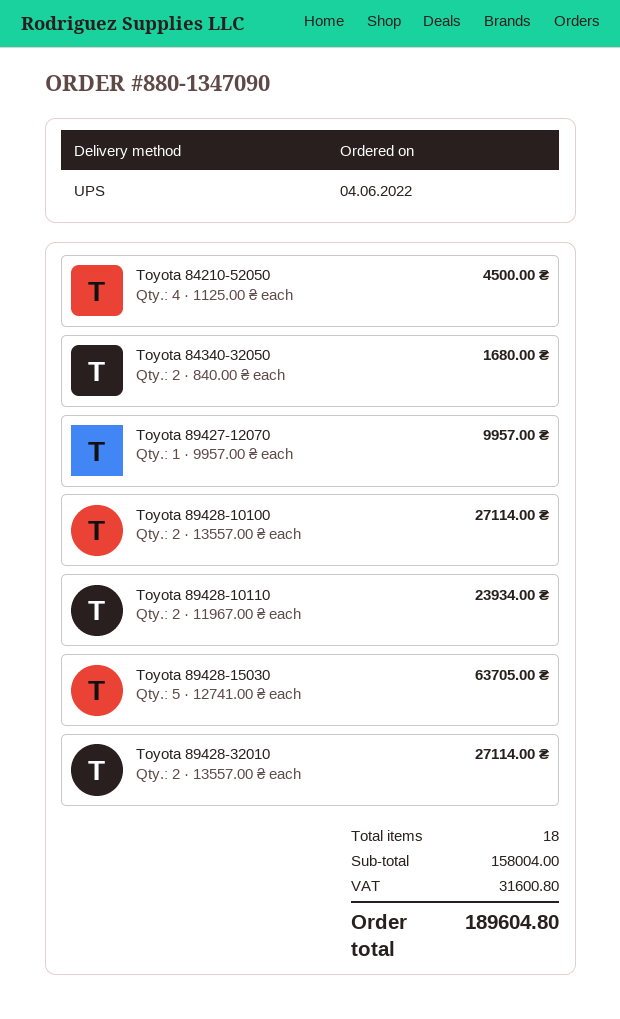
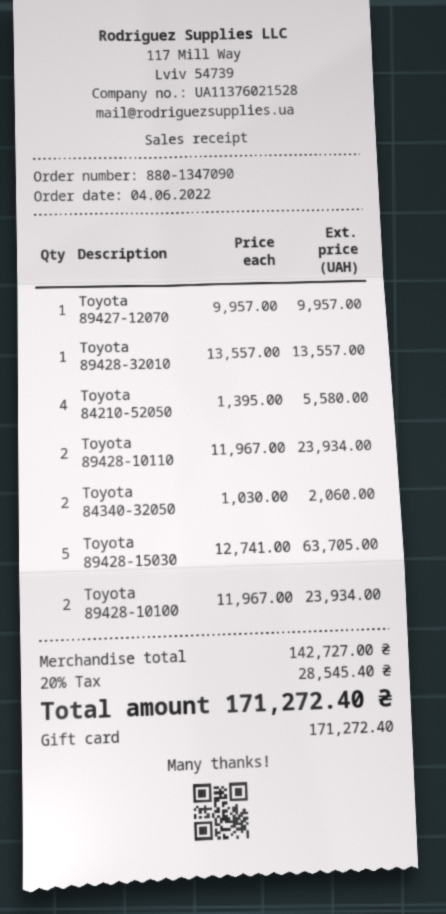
Toyota 84210-52050: 4 x 1125.00 = 4500.00 -> 4 x 1395.00 = 5580.00
Toyota 84340-32050: 2 x 840.00 = 1680.00 -> 2 x 1030.00 = 2060.00
Toyota 89428-10100: 2 x 13557.00 = 27114.00 -> 2 x 11967.00 = 23934.00
Toyota 89428-32010: 2 x 13557.00 = 27114.00 -> 1 x 13557.00 = 13557.00
subtotal: 158004.00 -> 142727.00
tax: 31600.80 -> 28545.40
total: 189604.80 -> 171272.40

